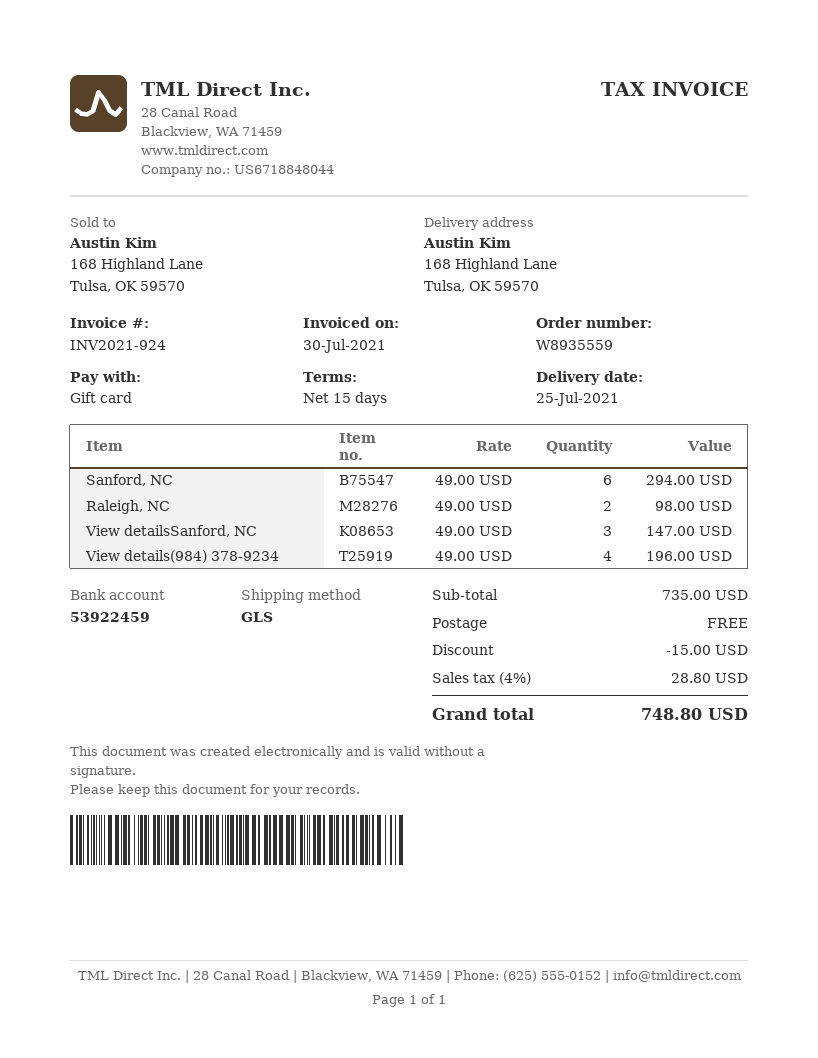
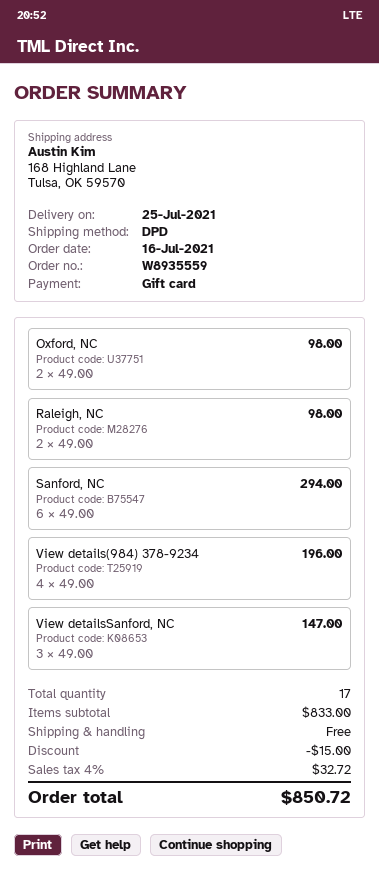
shipping method: GLS -> DPD
Oxford, NC: none -> 2 x 49.00 = 98.00
subtotal: 735.00 -> 833.00
tax: 4% = 28.80 -> 4% = 32.72
total: 748.80 -> 850.72

